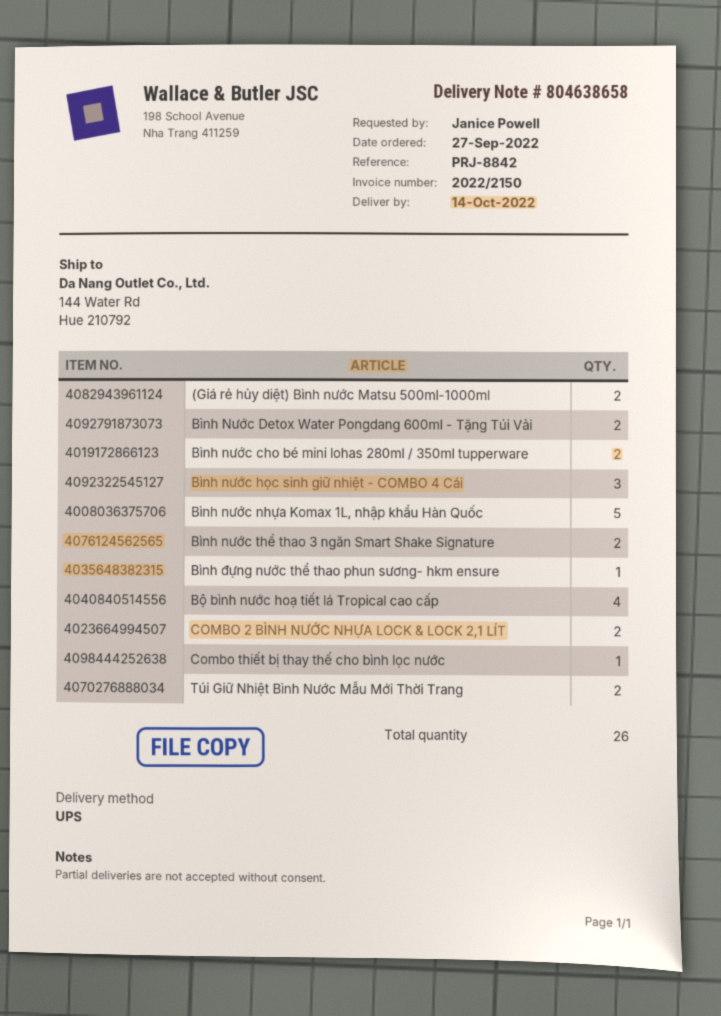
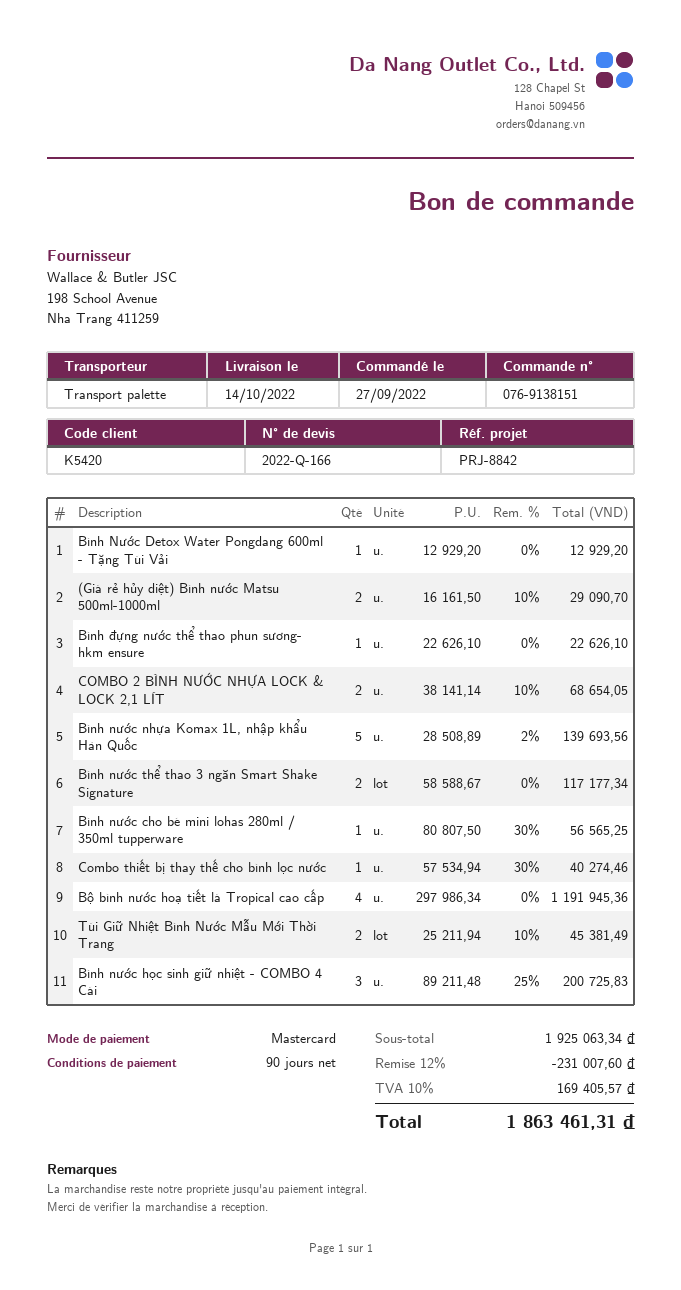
shipping method: UPS -> pallet freight
Bình Nước Detox Water Pongdang 600ml - Tặng Túi Vải: 2 -> 1
Bình nước cho bé mini lohas 280ml / 350ml tupperware: 2 -> 1

